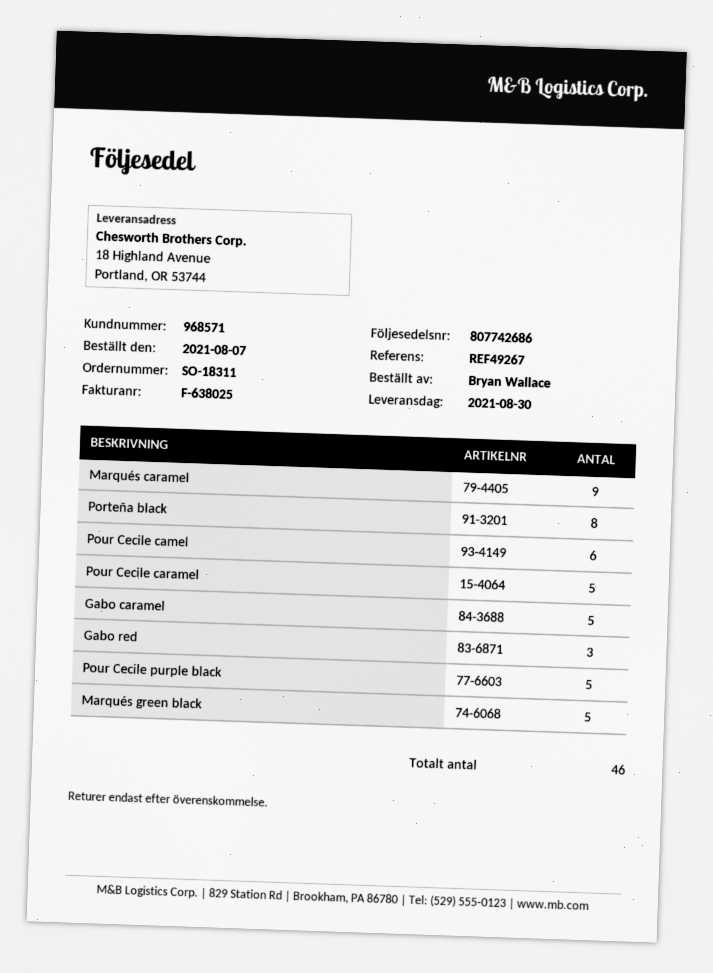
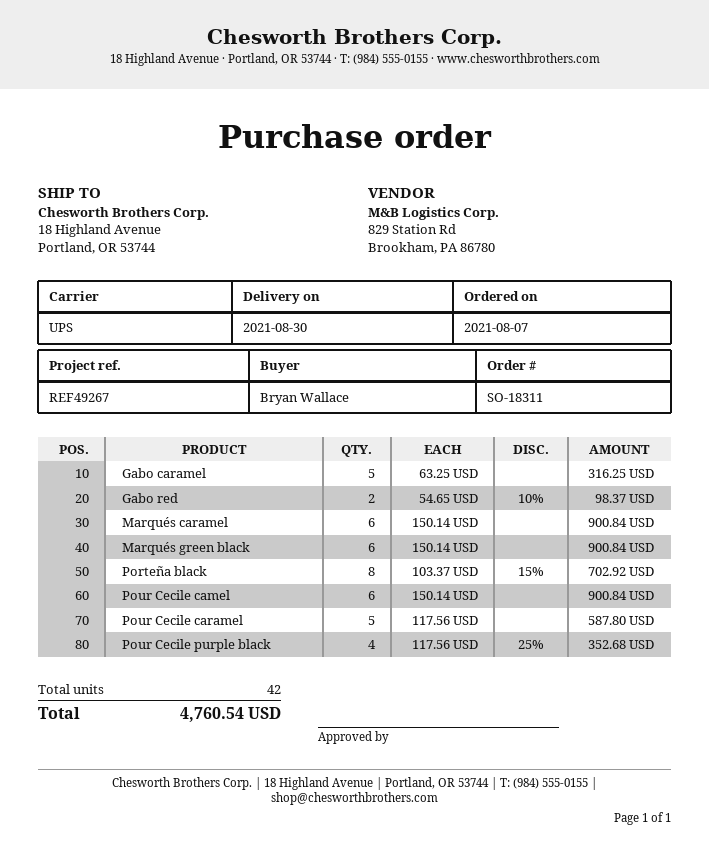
Marqués caramel: 9 -> 6
Gabo red: 3 -> 2
Pour Cecile purple black: 5 -> 4
Marqués green black: 5 -> 6
total quantity: 46 -> 42

